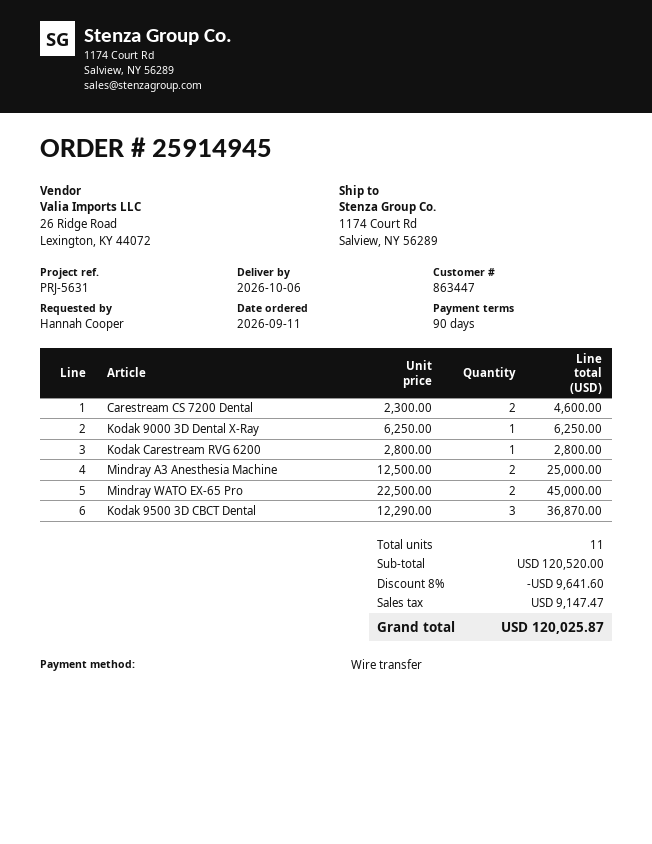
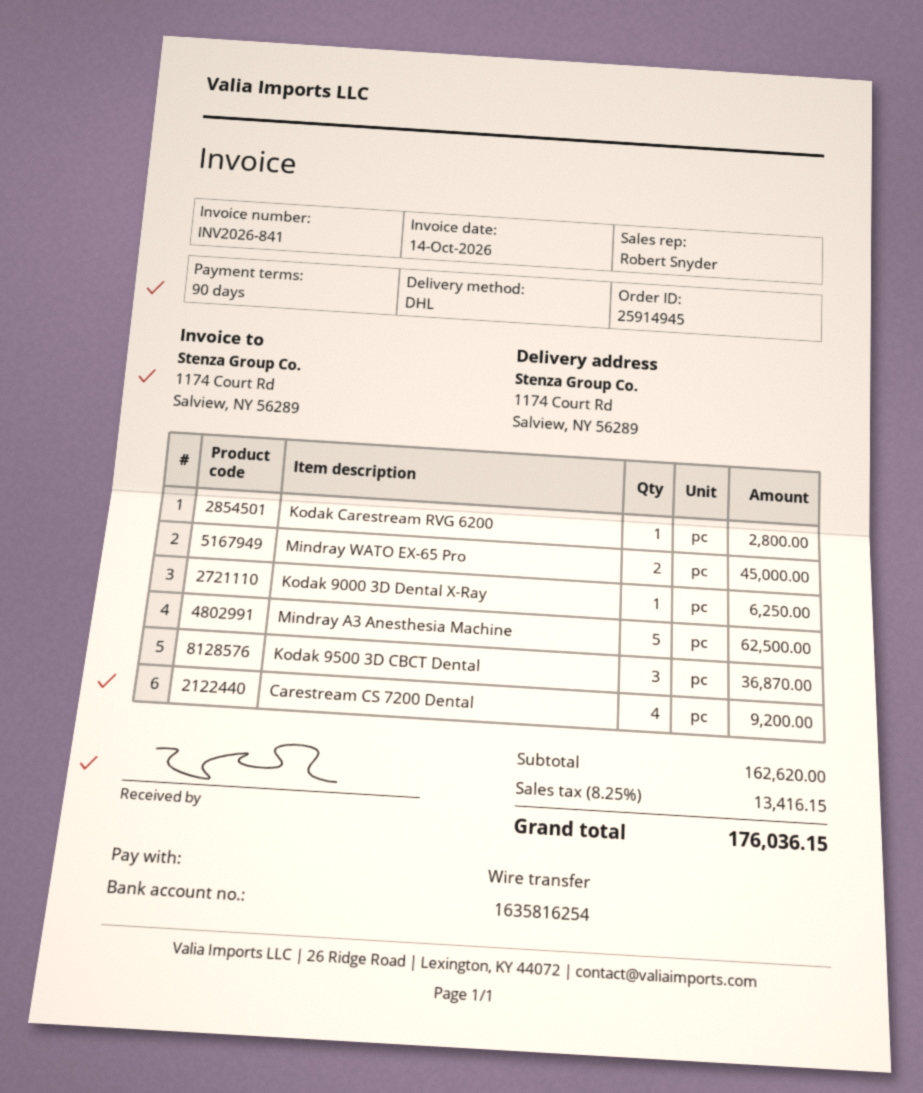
Carestream CS 7200 Dental: 2 for 4600.00 -> 4 for 9200.00
Mindray A3 Anesthesia Machine: 2 for 25000.00 -> 5 for 62500.00
subtotal: 120520.00 -> 162620.00
discount: 8% = 9641.60 -> none
tax: 9147.47 -> 13416.15
total: 120025.87 -> 176036.15

